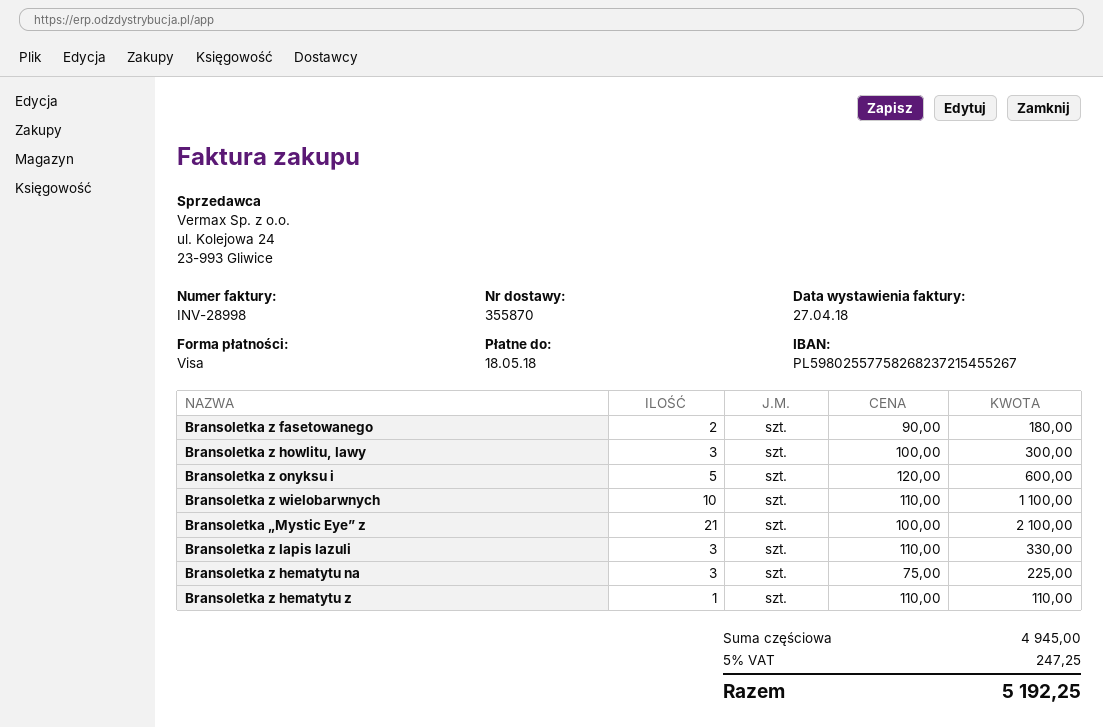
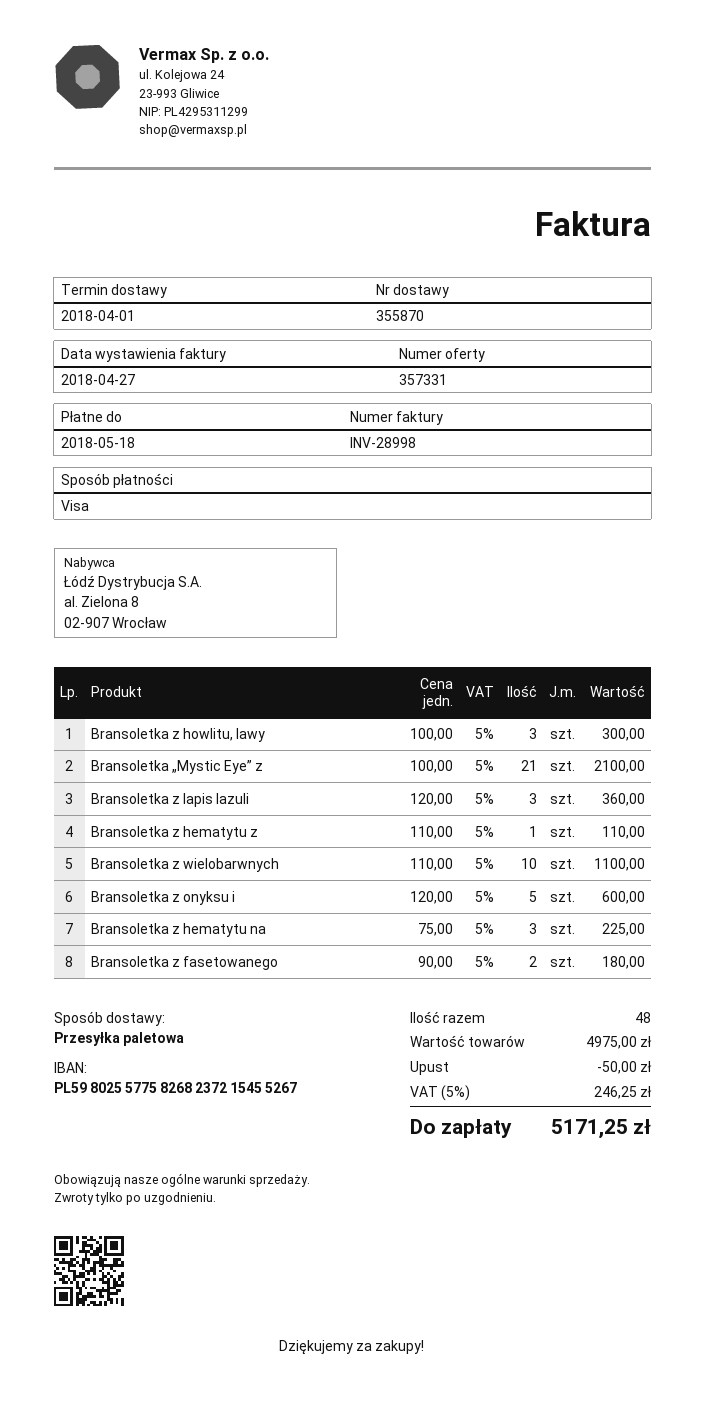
Bransoletka z lapis lazuli: 3 x 110.00 = 330.00 -> 3 x 120.00 = 360.00
subtotal: 4945.00 -> 4975.00
discount: none -> 50.00
tax: 5% = 247.25 -> 5% = 246.25
total: 5192.25 -> 5171.25

